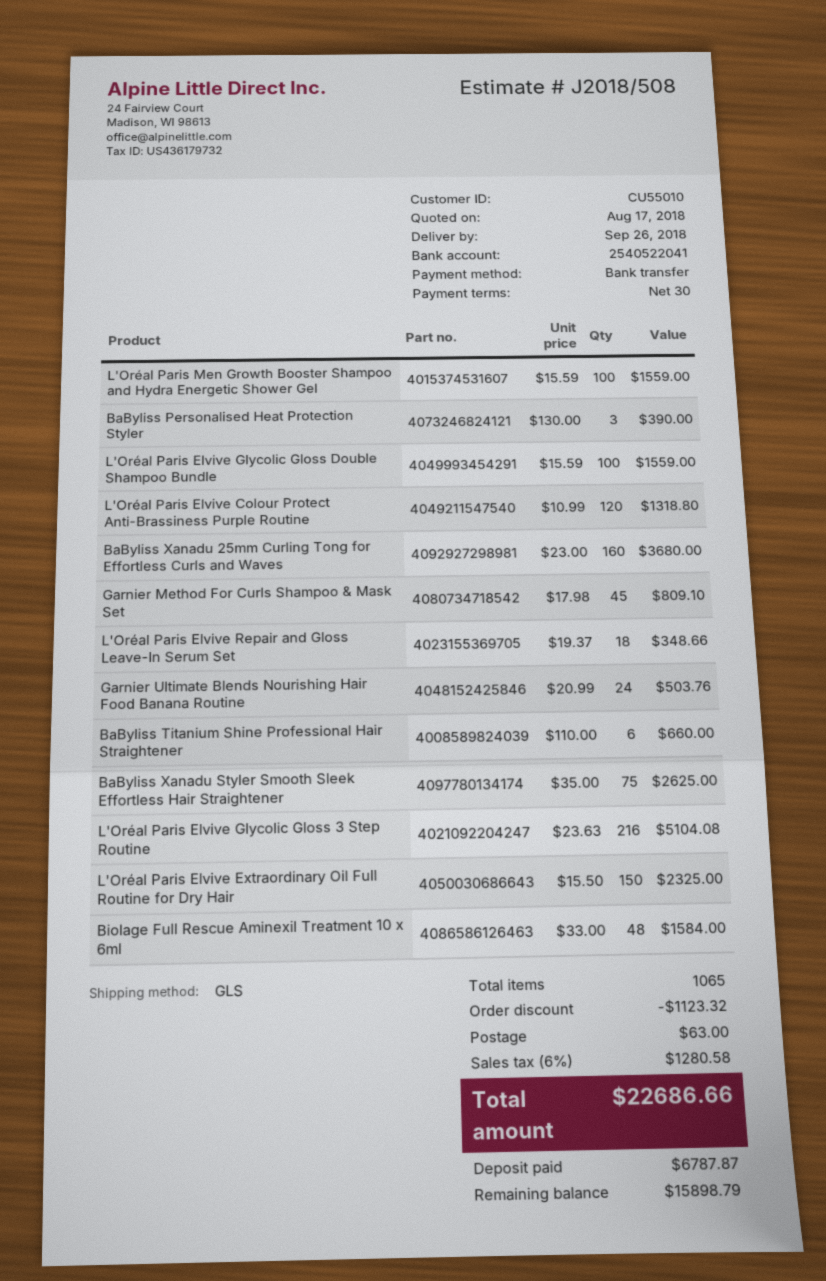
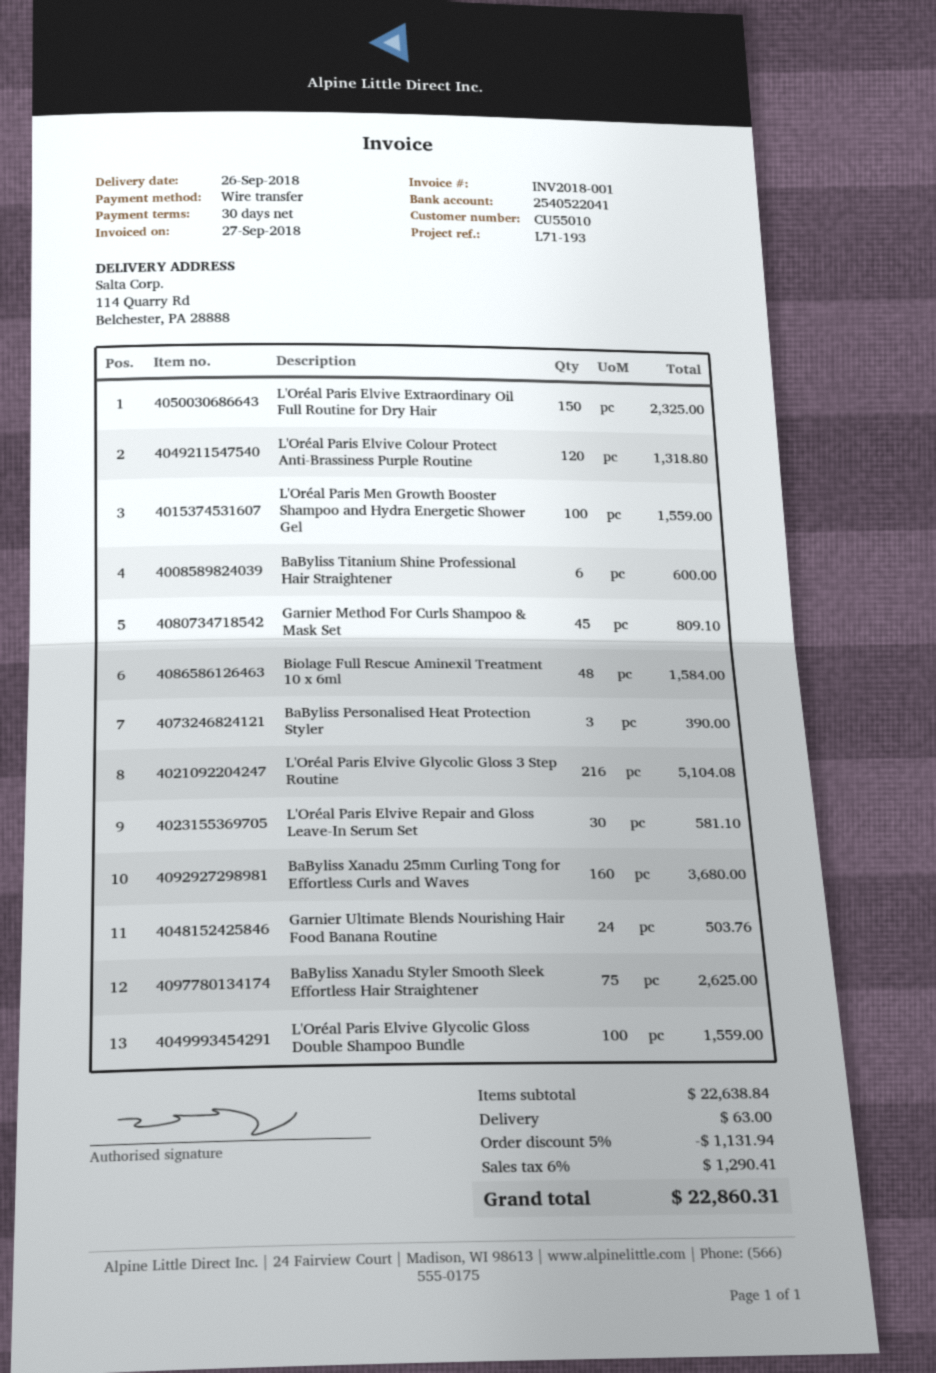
L'Oréal Paris Elvive Repair and Gloss Leave-In Serum Set: 18 for 348.66 -> 30 for 581.10
BaByliss Titanium Shine Professional Hair Straightener: 6 for 660.00 -> 6 for 600.00
discount: 1123.32 -> 1131.94
tax: 6% = 1280.58 -> 6% = 1290.41
total: 22686.66 -> 22860.31

